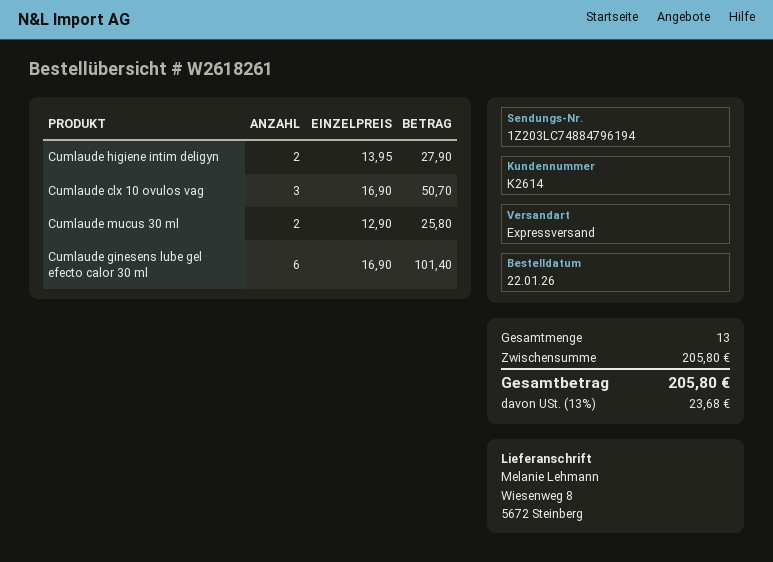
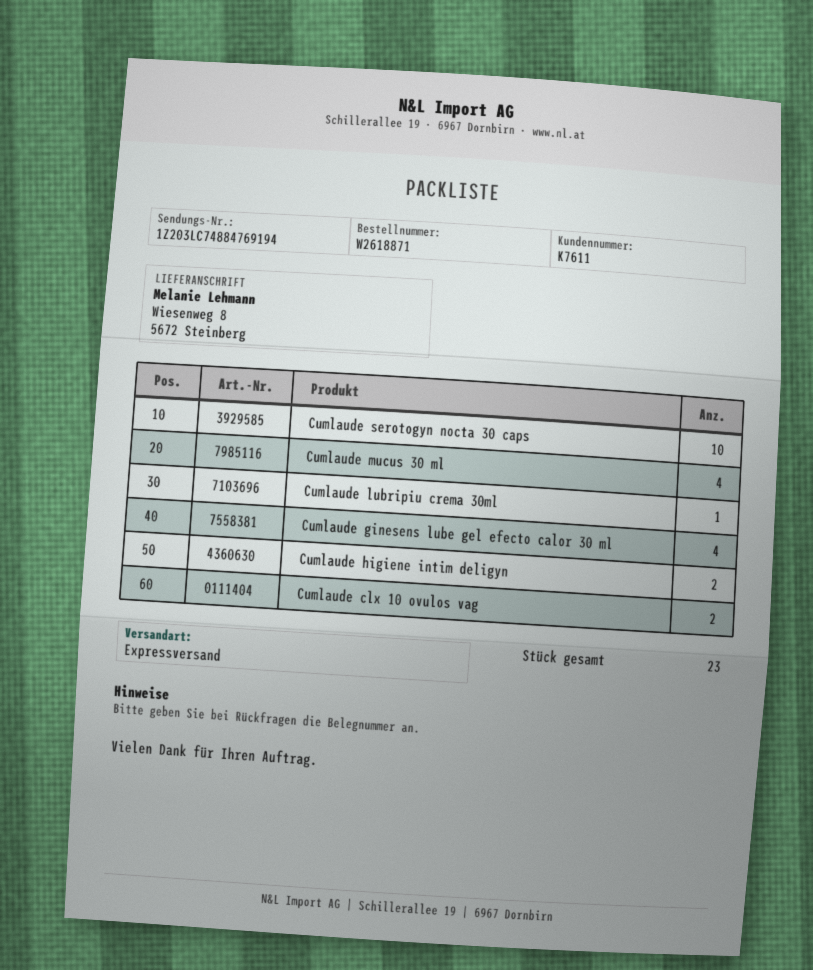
order number: W2618261 -> W2618871
customer number: K2614 -> K7611
tracking number: 1Z203LC74884796194 -> 1Z203LC74884769194
Cumlaude clx 10 ovulos vag: 3 -> 2
Cumlaude mucus 30 ml: 2 -> 4
Cumlaude ginesens lube gel efecto calor 30 ml: 6 -> 4
Cumlaude serotogyn nocta 30 caps: none -> 10
Cumlaude lubripiu crema 30ml: none -> 1
total quantity: 13 -> 23

